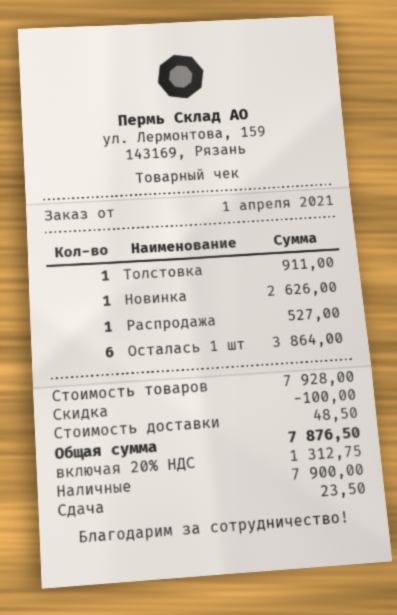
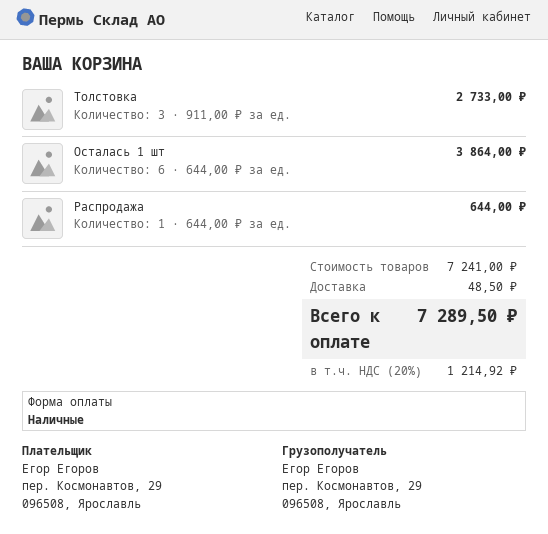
Толстовка: 1 for 911.00 -> 3 for 2733.00
Новинка: 1 for 2626.00 -> none
Распродажа: 1 for 527.00 -> 1 for 644.00
subtotal: 7928.00 -> 7241.00
discount: 100.00 -> none
tax: 20% = 1312.75 -> 20% = 1214.92
total: 7876.50 -> 7289.50

